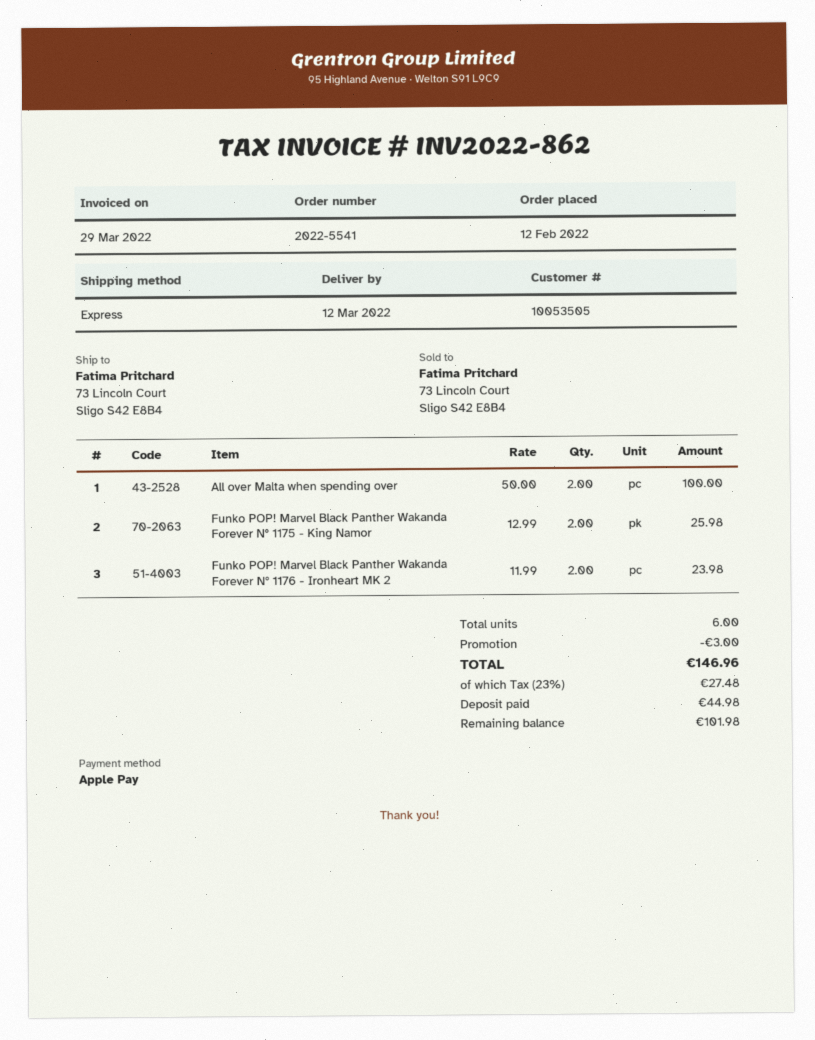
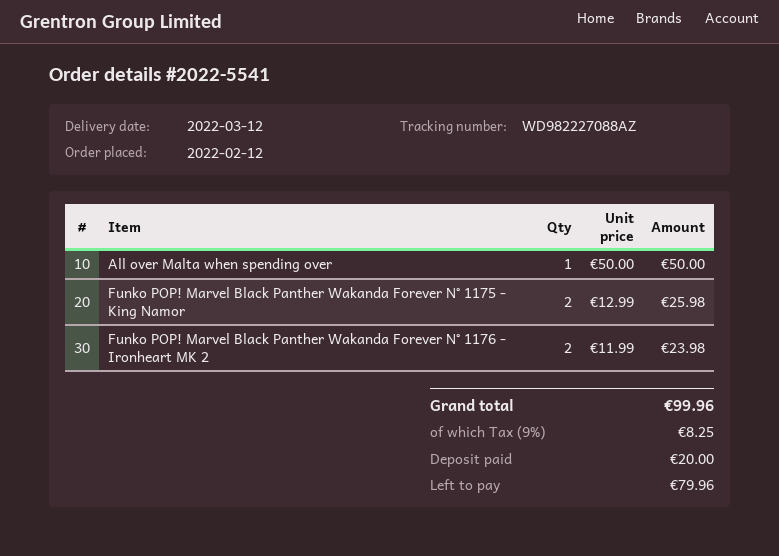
All over Malta when spending over: 2 x 50.00 = 100.00 -> 1 x 50.00 = 50.00
discount: 3.00 -> none
tax: 23% = 27.48 -> 9% = 8.25
total: 146.96 -> 99.96
deposit: 44.98 -> 20.00
balance: 101.98 -> 79.96

